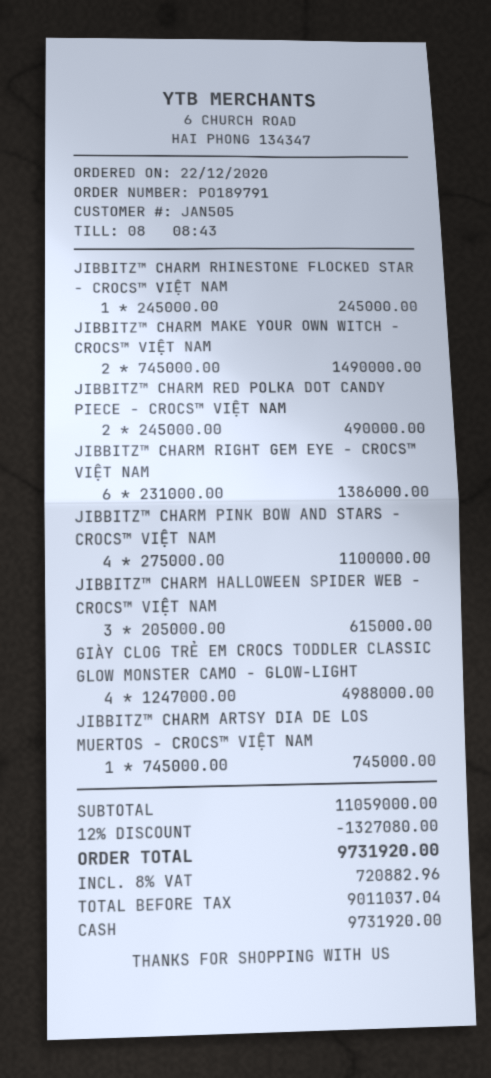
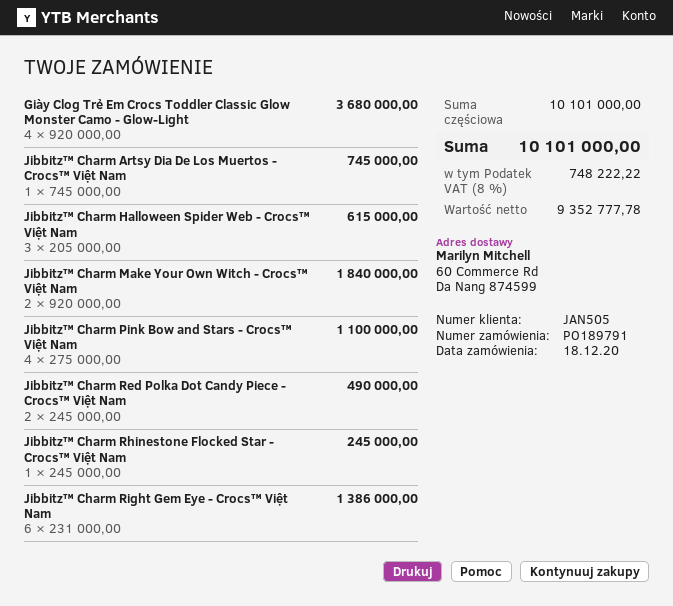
order date: 2020-12-22 -> 2020-12-18
JIBBITZ™ CHARM MAKE YOUR OWN WITCH - CROCS™ VIỆT NAM: 2 x 745000.00 = 1490000.00 -> 2 x 920000.00 = 1840000.00
GIÀY CLOG TRẺ EM CROCS TODDLER CLASSIC GLOW MONSTER CAMO - GLOW-LIGHT: 4 x 1247000.00 = 4988000.00 -> 4 x 920000.00 = 3680000.00
subtotal: 11059000.00 -> 10101000.00
discount: 12% = 1327080.00 -> none
net: 9011037.04 -> 9352777.78
tax: 8% = 720882.96 -> 8% = 748222.22
total: 9731920.00 -> 10101000.00

